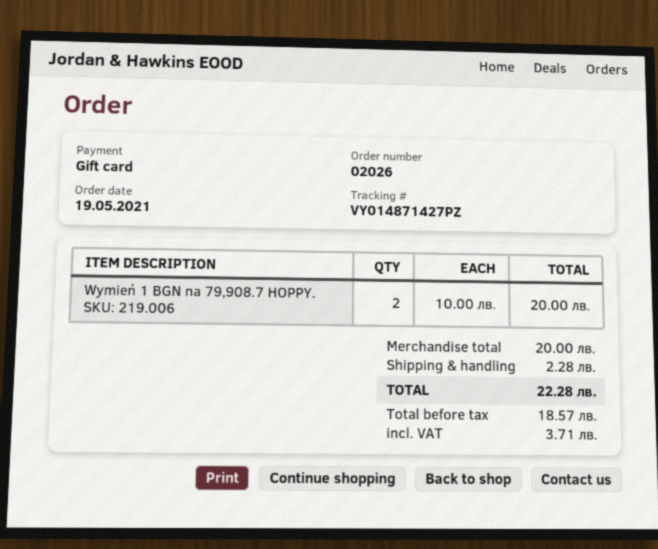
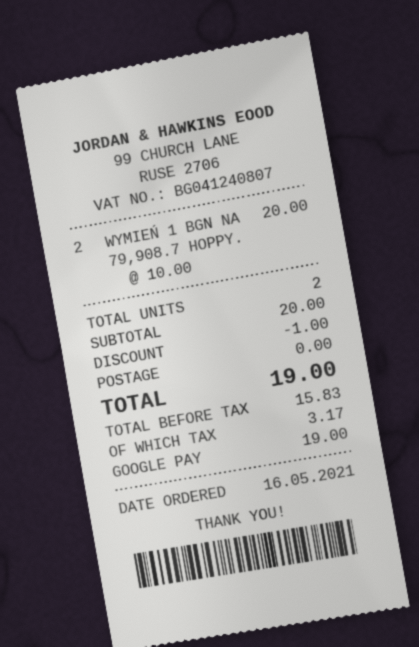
order date: 2021-05-19 -> 2021-05-16
payment method: gift card -> Google Pay
discount: none -> 1.00
shipping: 2.28 -> 0.00
net: 18.57 -> 15.83
tax: 3.71 -> 3.17
total: 22.28 -> 19.00

